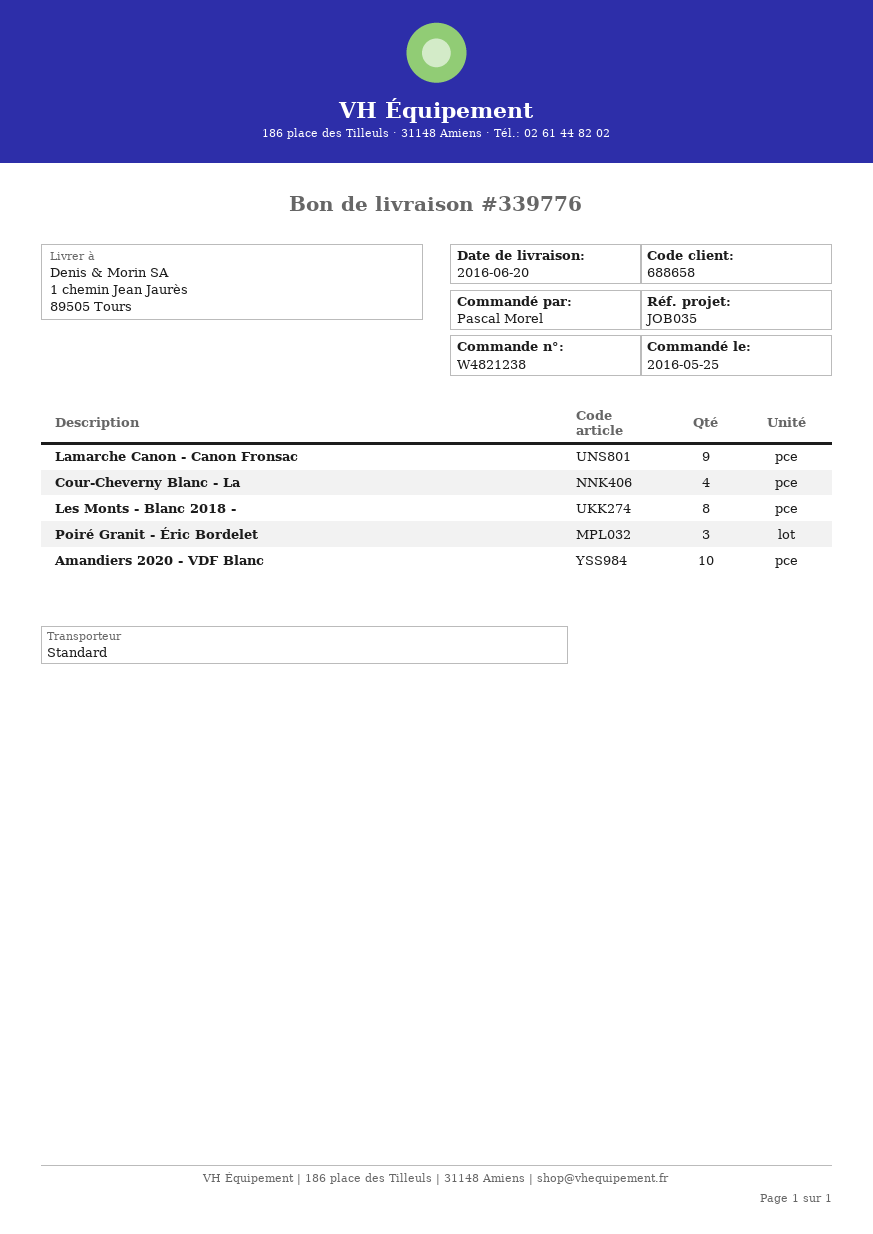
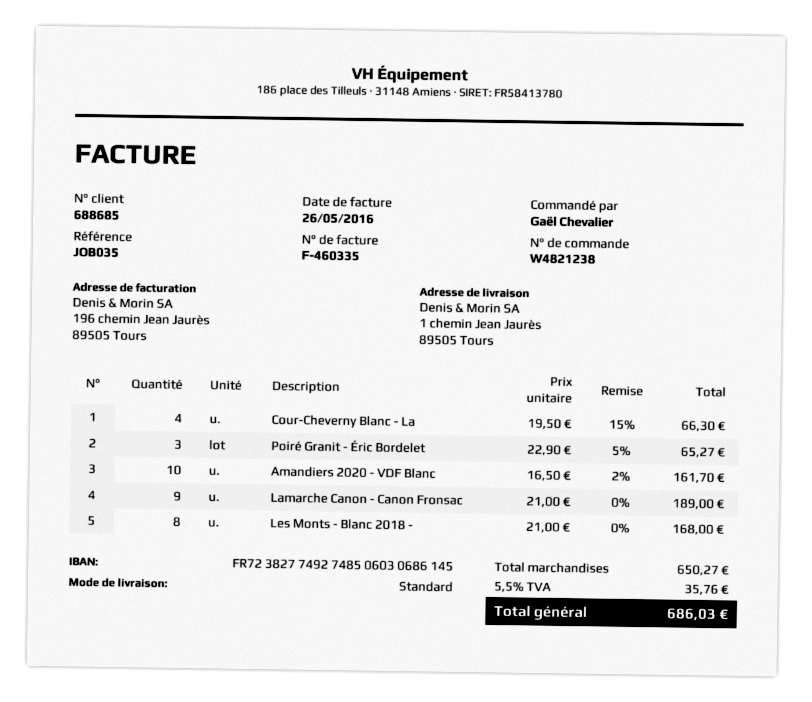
customer number: 688658 -> 688685
ordered by: Pascal Morel -> Gaël Chevalier

